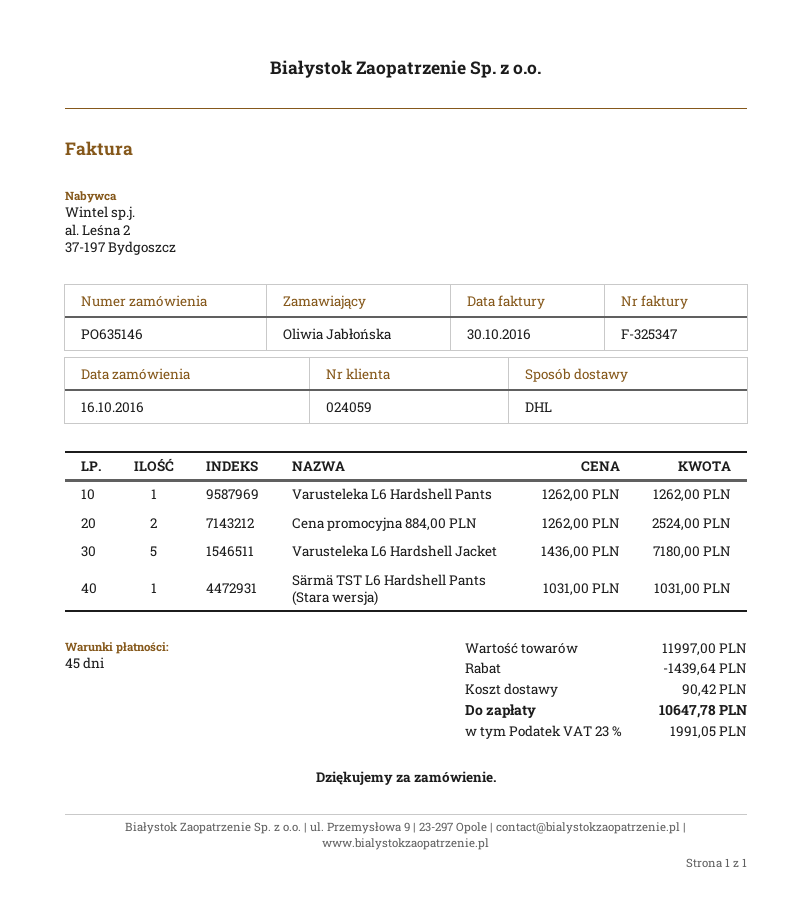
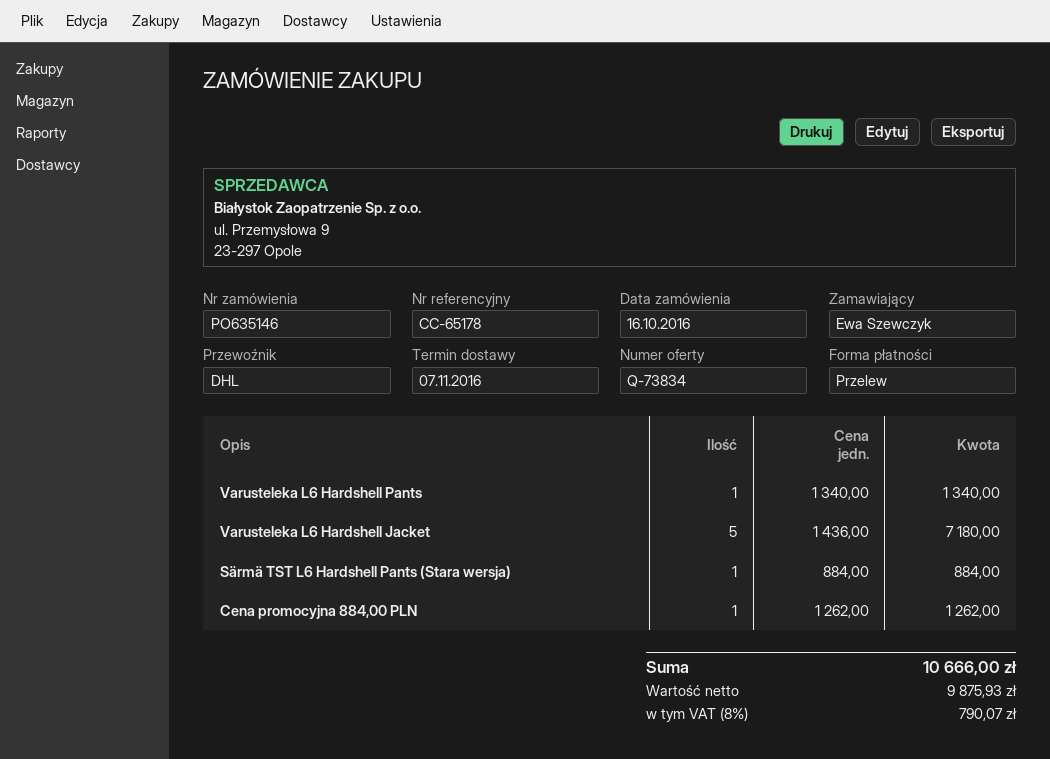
ordered by: Oliwia Jabłońska -> Ewa Szewczyk
Varusteleka L6 Hardshell Pants: 1 x 1262.00 = 1262.00 -> 1 x 1340.00 = 1340.00
Cena promocyjna 884,00 PLN: 2 x 1262.00 = 2524.00 -> 1 x 1262.00 = 1262.00
Särmä TST L6 Hardshell Pants (Stara wersja): 1 x 1031.00 = 1031.00 -> 1 x 884.00 = 884.00
discount: 1439.64 -> none
shipping: 90.42 -> none
tax: 23% = 1991.05 -> 8% = 790.07
total: 10647.78 -> 10666.00

